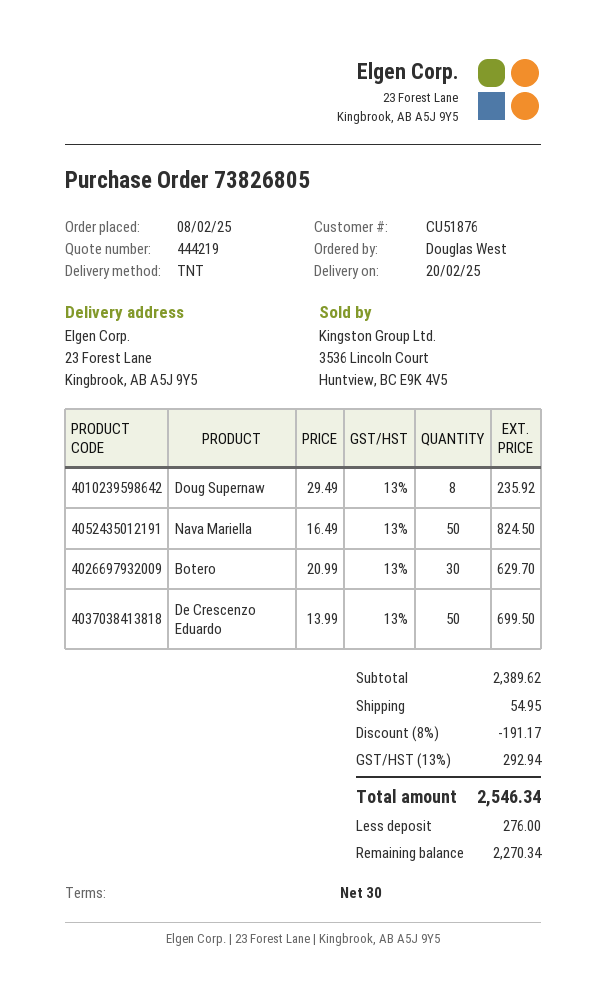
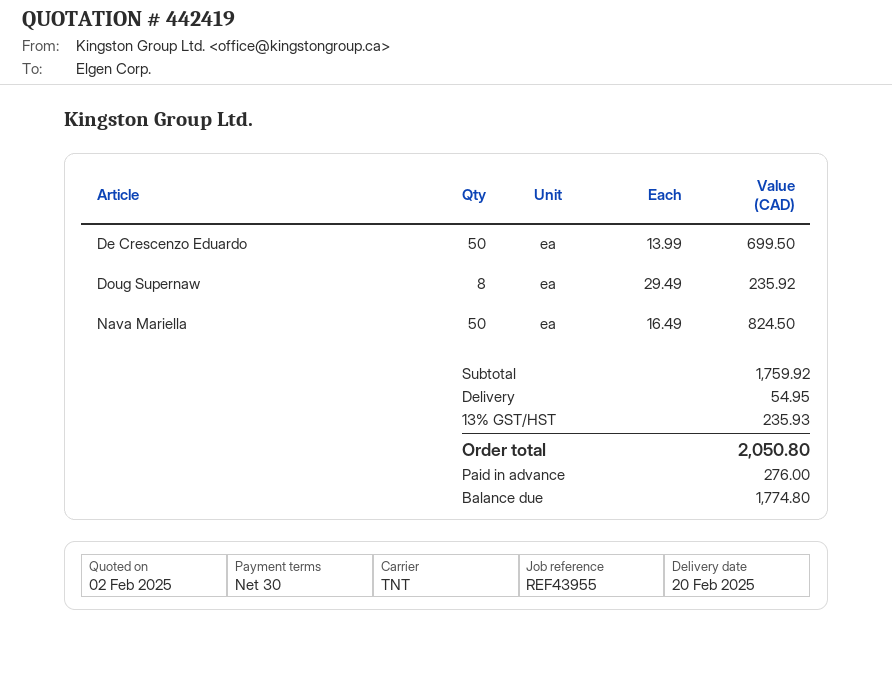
quote number: 444219 -> 442419
Botero: 30 x 20.99 = 629.70 -> none
subtotal: 2389.62 -> 1759.92
discount: 8% = 191.17 -> none
tax: 13% = 292.94 -> 13% = 235.93
total: 2546.34 -> 2050.80
balance: 2270.34 -> 1774.80

